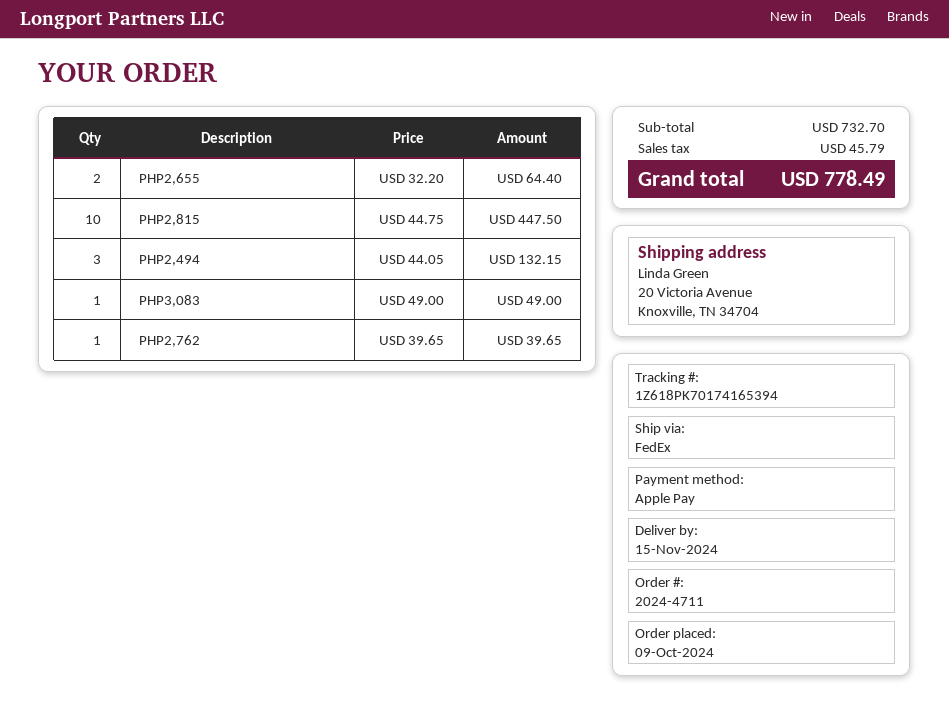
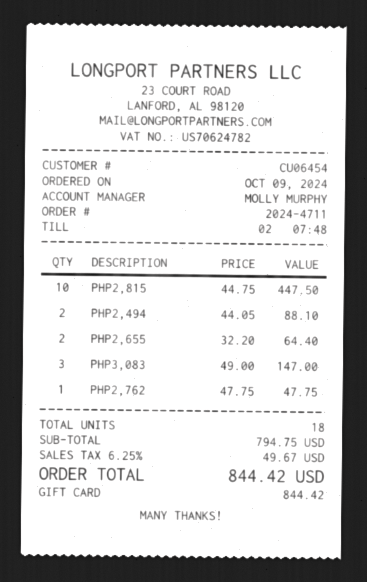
payment method: Apple Pay -> gift card
PHP2,494: 3 x 44.05 = 132.15 -> 2 x 44.05 = 88.10
PHP3,083: 1 x 49.00 = 49.00 -> 3 x 49.00 = 147.00
PHP2,762: 1 x 39.65 = 39.65 -> 1 x 47.75 = 47.75
subtotal: 732.70 -> 794.75
tax: 45.79 -> 49.67
total: 778.49 -> 844.42

